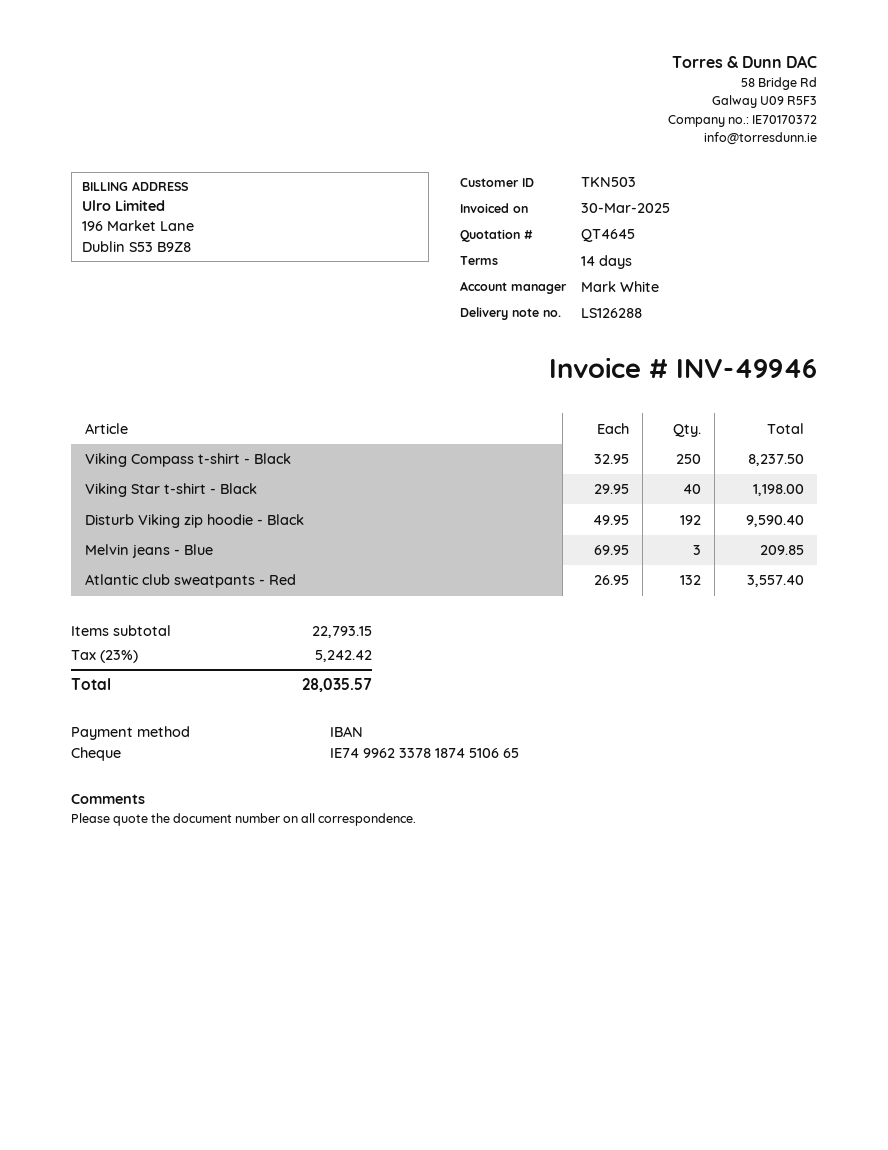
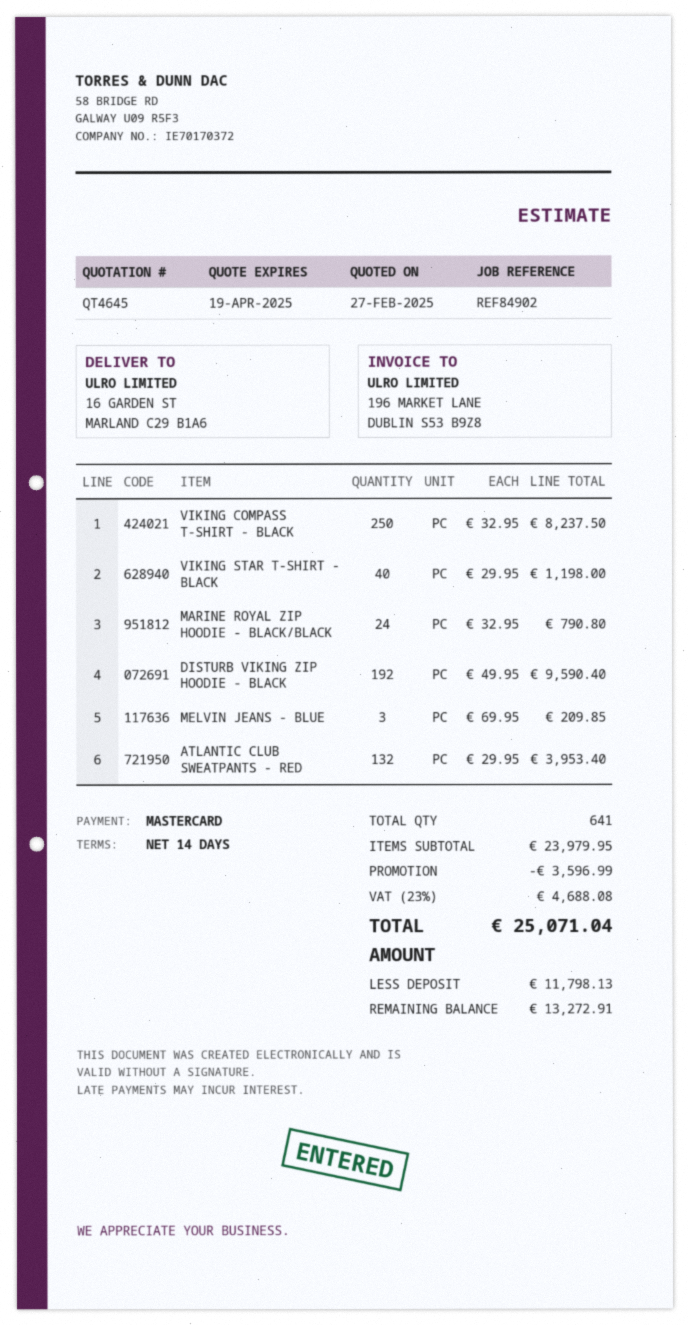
payment method: cheque -> Mastercard
Atlantic club sweatpants - Red: 132 x 26.95 = 3557.40 -> 132 x 29.95 = 3953.40
MARINE ROYAL ZIP HOODIE - BLACK/BLACK: none -> 24 x 32.95 = 790.80
subtotal: 22793.15 -> 23979.95
discount: none -> 3596.99
tax: 23% = 5242.42 -> 23% = 4688.08
total: 28035.57 -> 25071.04

